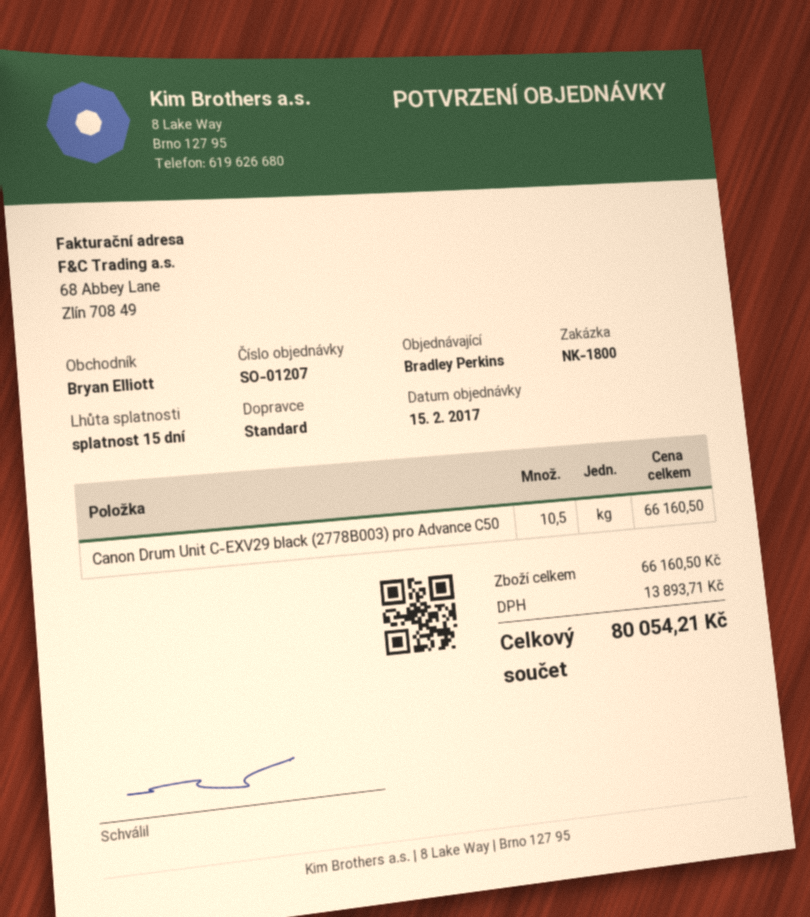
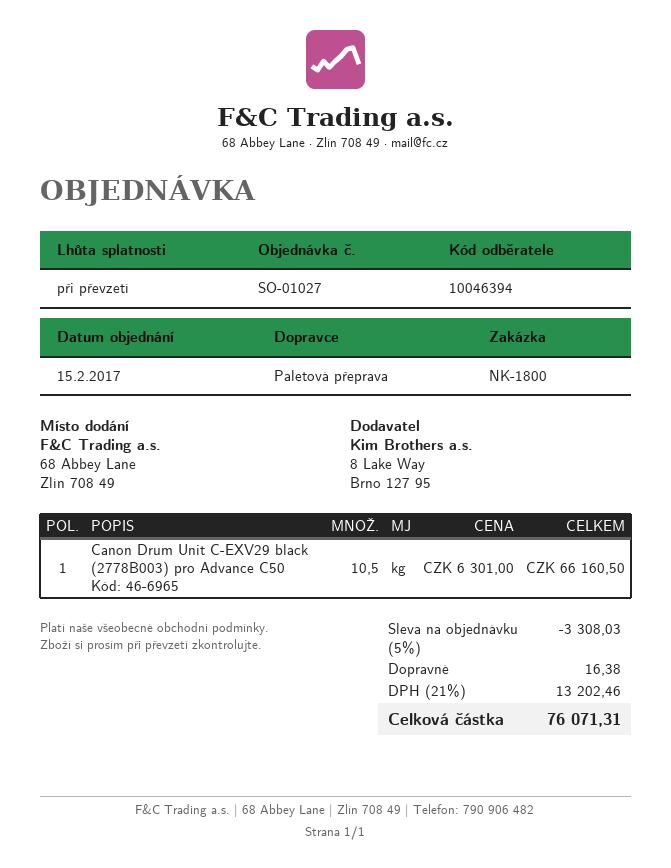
order number: SO-01207 -> SO-01027
payment terms: 15 days -> on receipt
shipping method: standard -> pallet freight
discount: none -> 5% = 3308.03
shipping: none -> 16.38
tax: 13893.71 -> 13202.46
total: 80054.21 -> 76071.31

